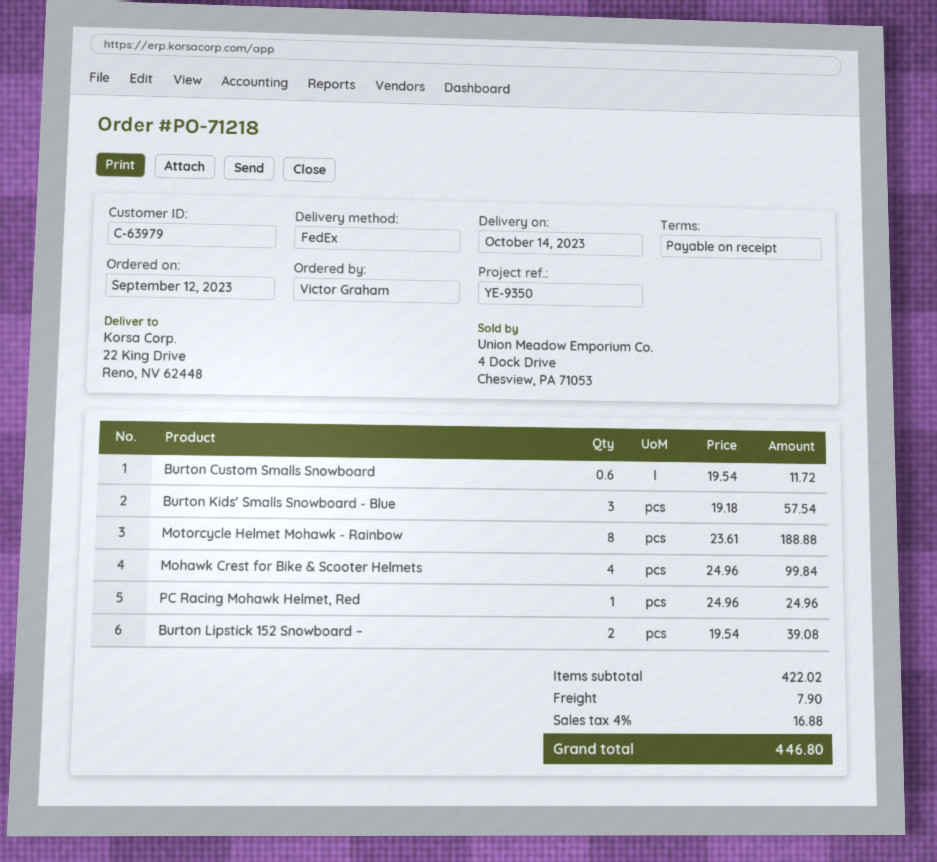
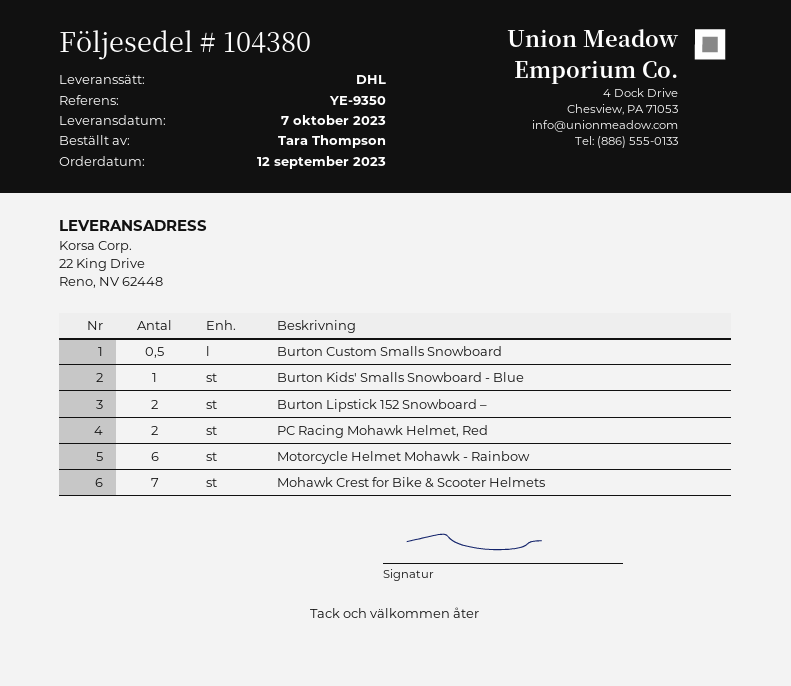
delivery date: 2023-10-14 -> 2023-10-07
ordered by: Victor Graham -> Tara Thompson
shipping method: FedEx -> DHL
Burton Custom Smalls Snowboard: 0.6 -> 0.5
Burton Kids' Smalls Snowboard - Blue: 3 -> 1
Motorcycle Helmet Mohawk - Rainbow: 8 -> 6
Mohawk Crest for Bike & Scooter Helmets: 4 -> 7
PC Racing Mohawk Helmet, Red: 1 -> 2

